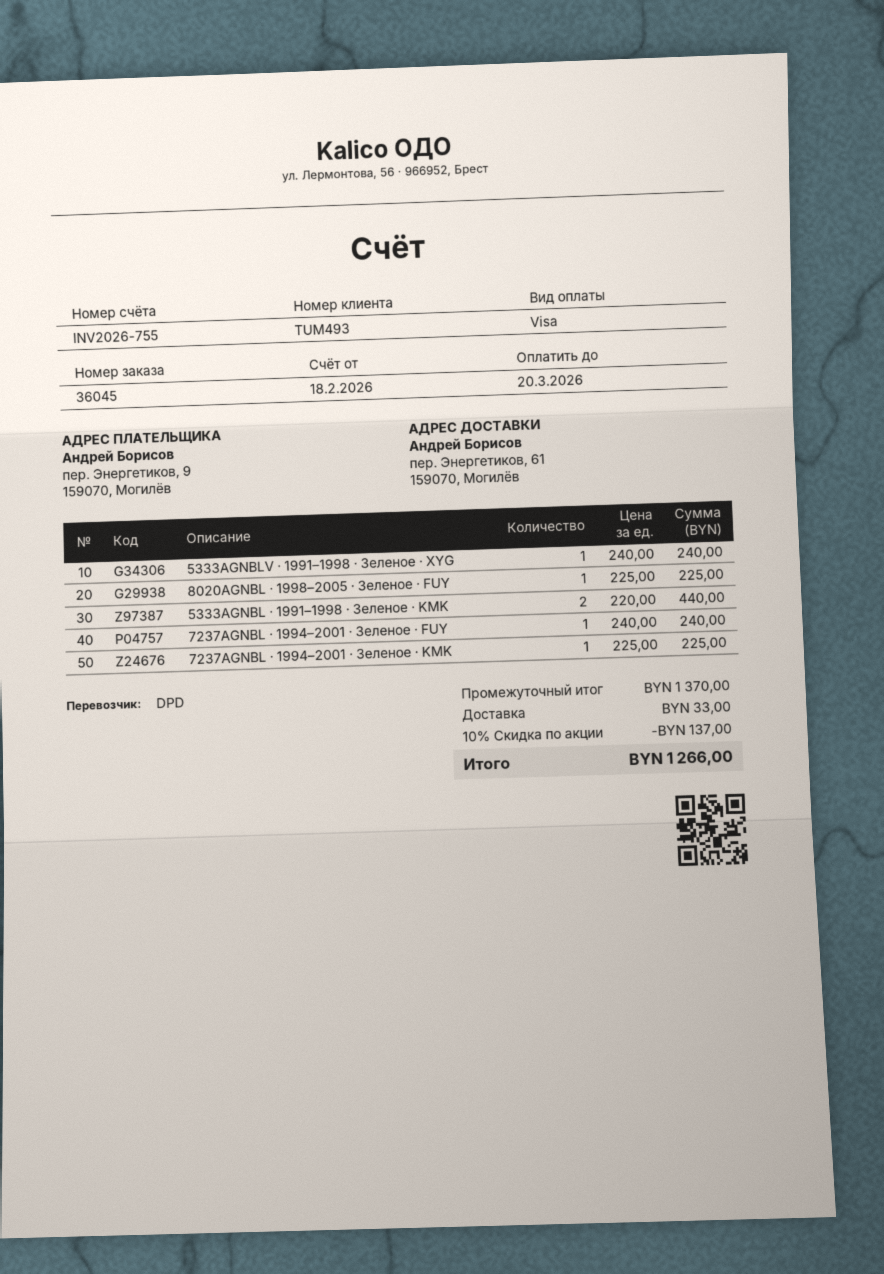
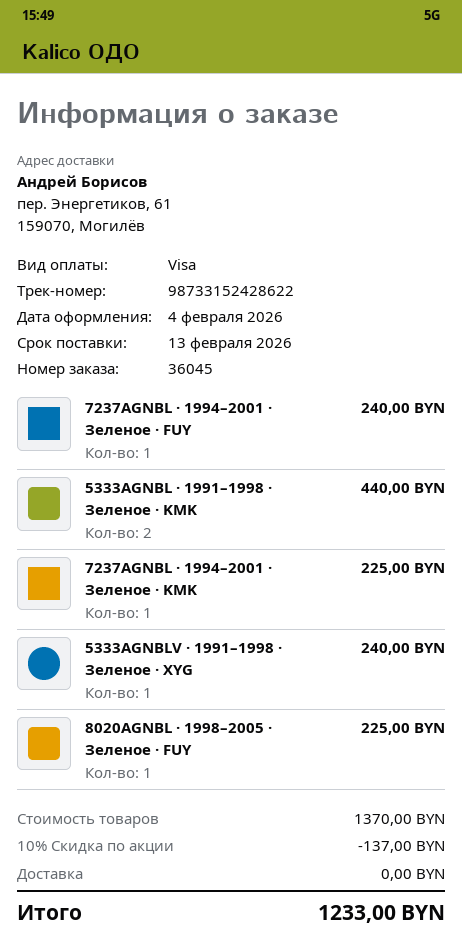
shipping: 33.00 -> 0.00
total: 1266.00 -> 1233.00

